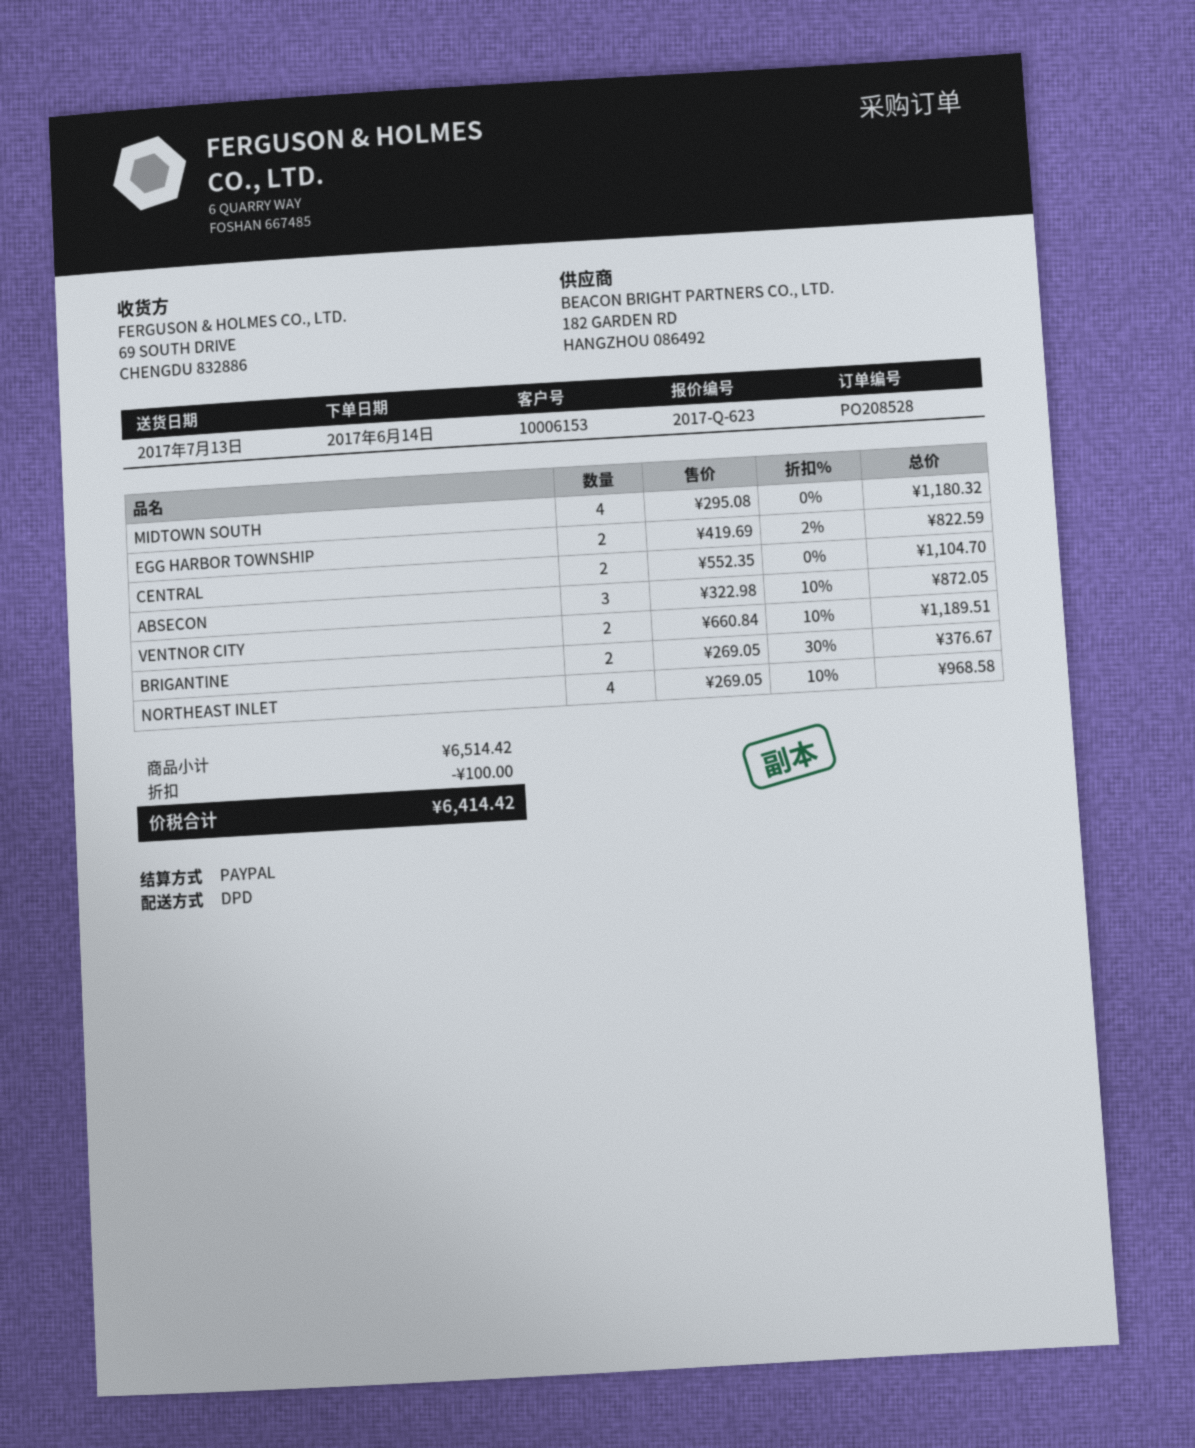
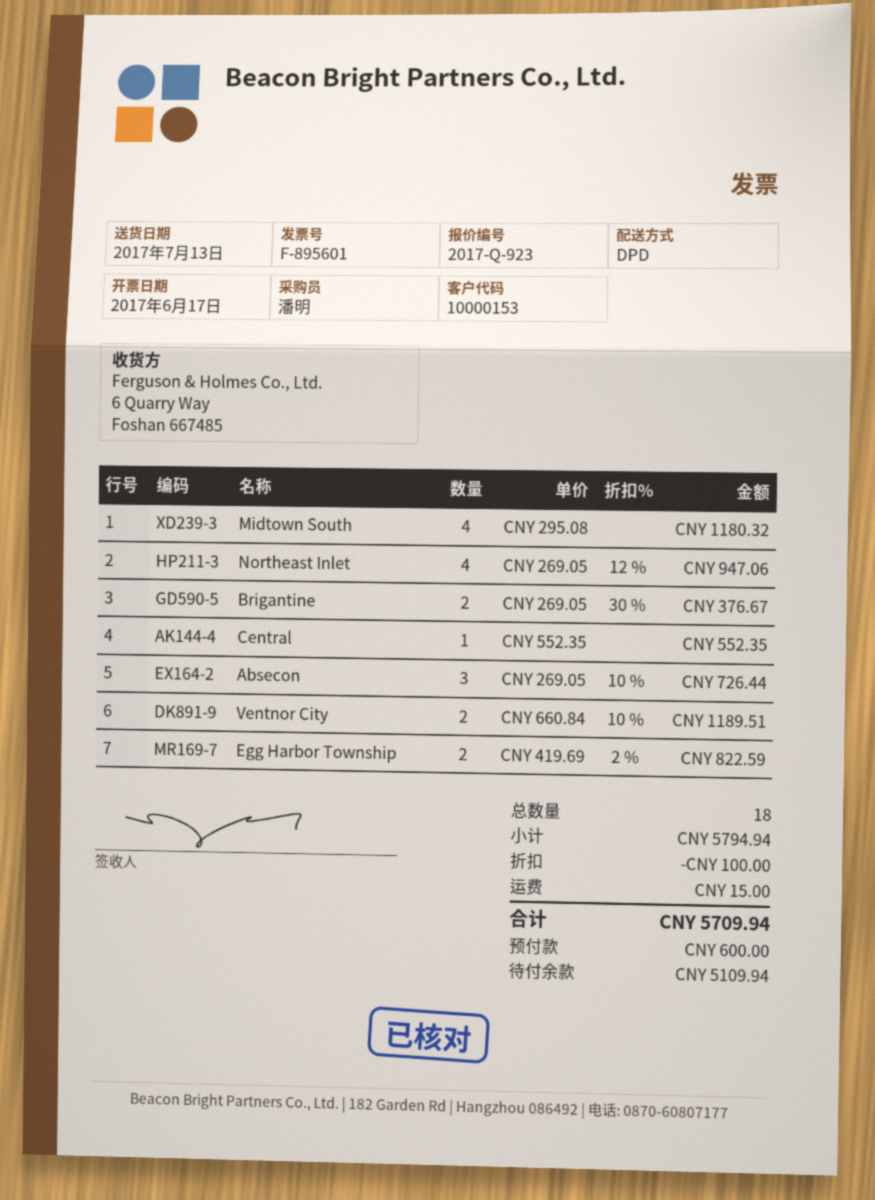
quote number: 2017-Q-623 -> 2017-Q-923
customer number: 10006153 -> 10000153
ship to: 69 SOUTH DRIVE, CHENGDU 832886 -> 6 Quarry Way, Foshan 667485
CENTRAL: 2 x 552.35 = 1104.70 -> 1 x 552.35 = 552.35
ABSECON: 3 x 322.98 - 10% = 872.05 -> 3 x 269.05 - 10% = 726.44
NORTHEAST INLET: 4 x 269.05 - 10% = 968.58 -> 4 x 269.05 - 12% = 947.06
subtotal: 6514.42 -> 5794.94
shipping: none -> 15.00
total: 6414.42 -> 5709.94

